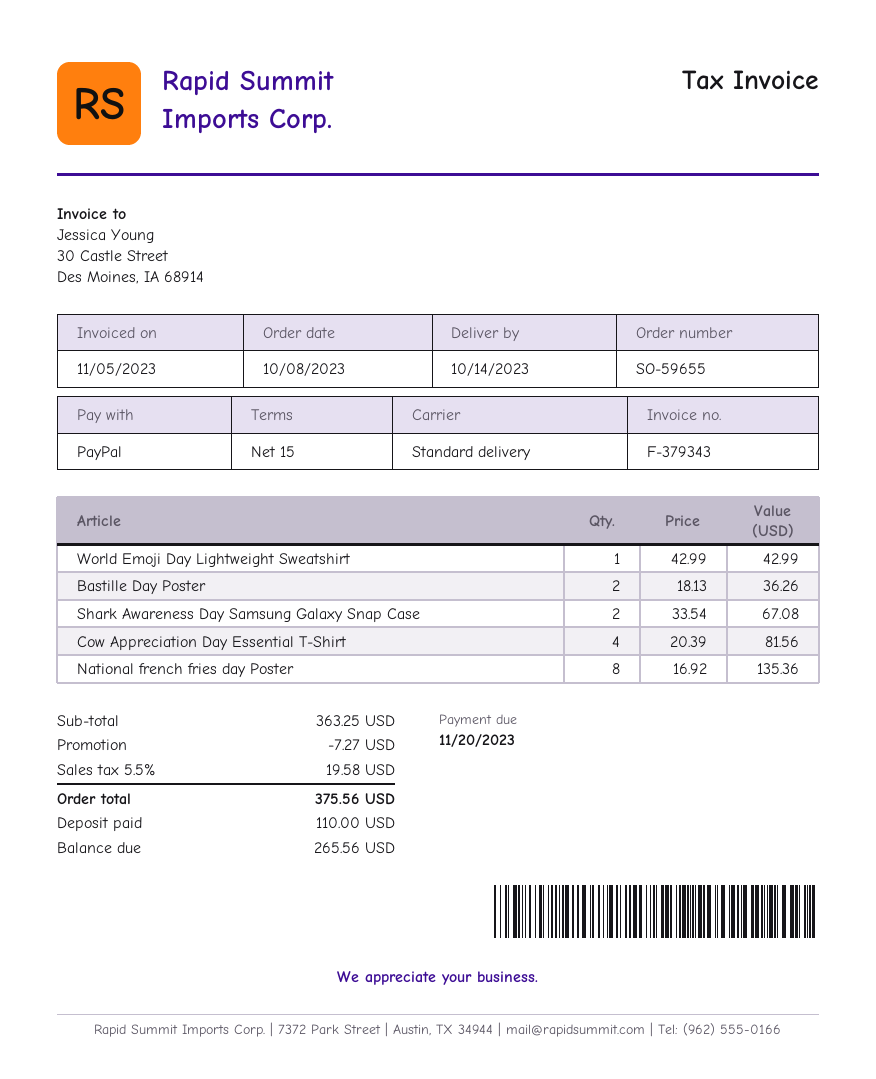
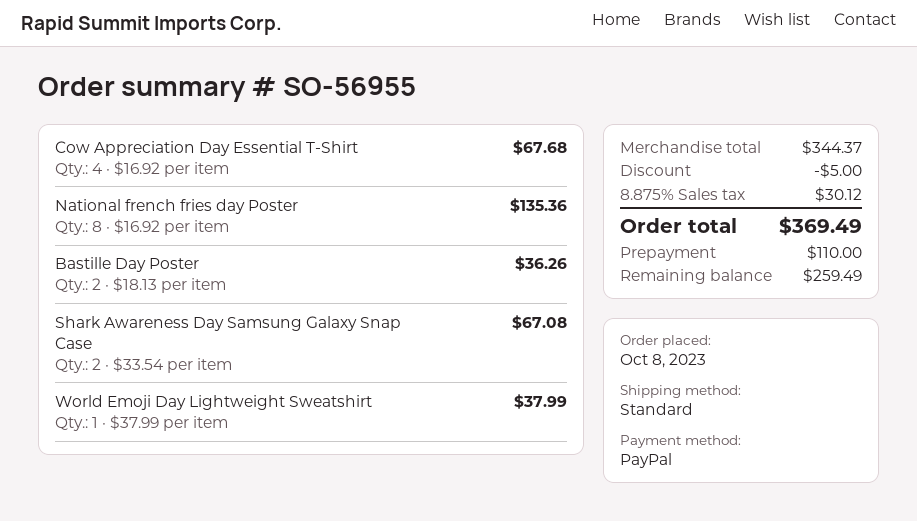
order number: SO-59655 -> SO-56955
World Emoji Day Lightweight Sweatshirt: 1 x 42.99 = 42.99 -> 1 x 37.99 = 37.99
Cow Appreciation Day Essential T-Shirt: 4 x 20.39 = 81.56 -> 4 x 16.92 = 67.68
subtotal: 363.25 -> 344.37
discount: 7.27 -> 5.00
tax: 5.5% = 19.58 -> 8.875% = 30.12
total: 375.56 -> 369.49
balance: 265.56 -> 259.49

